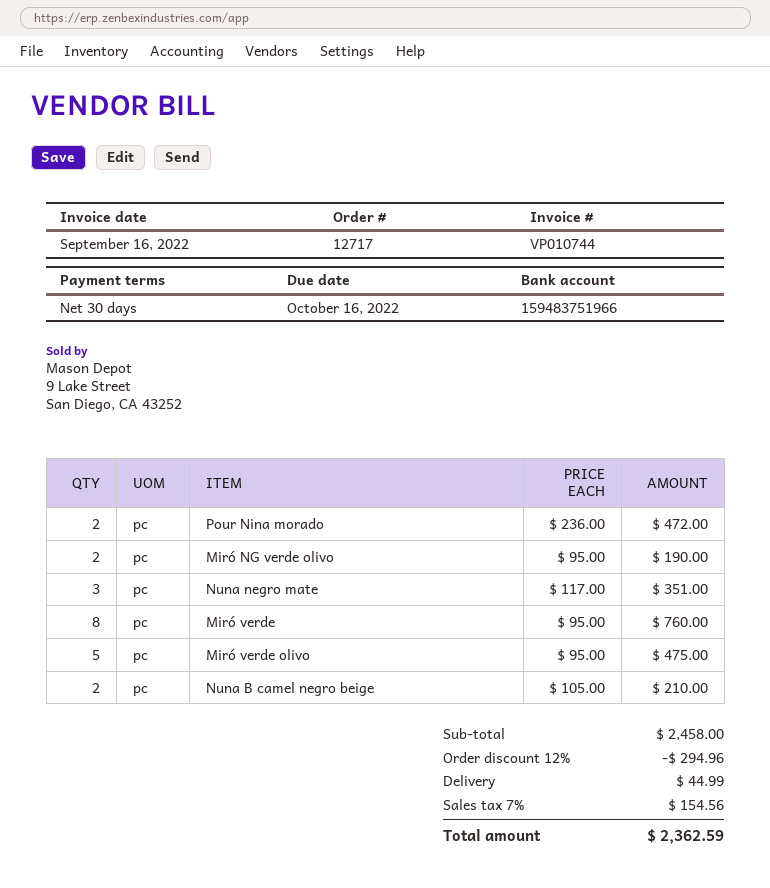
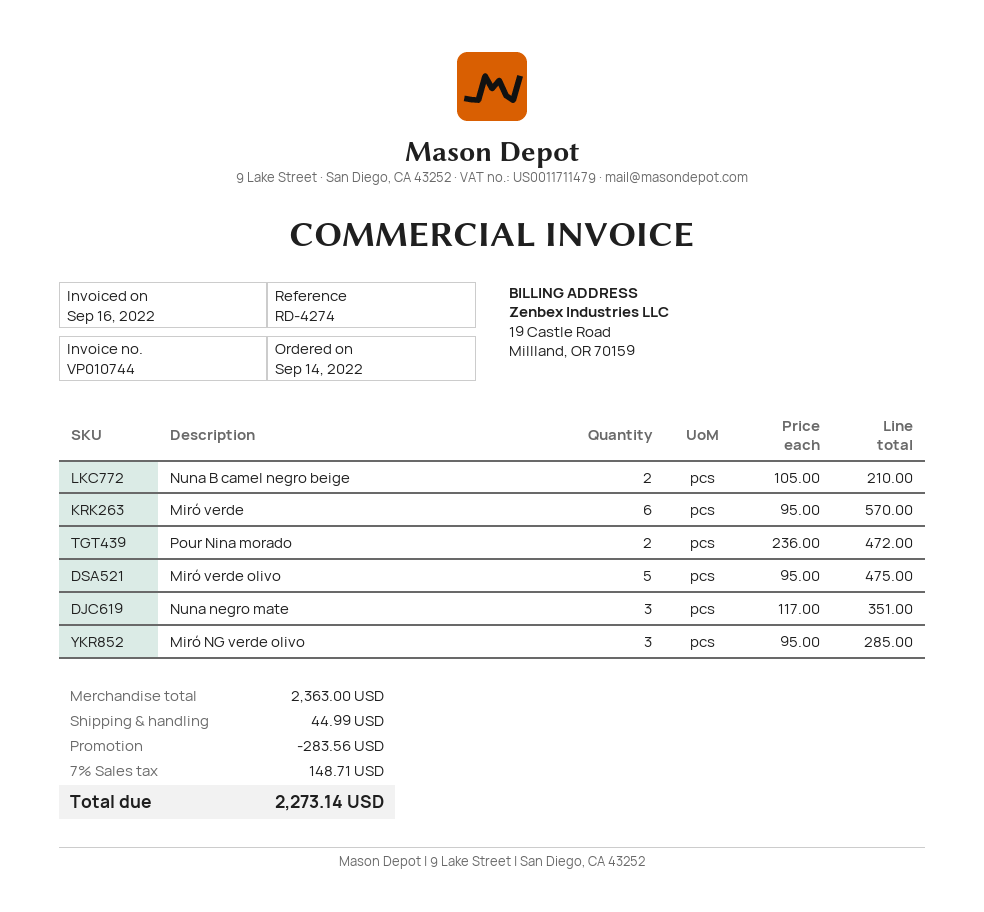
Miró NG verde olivo: 2 x 95.00 = 190.00 -> 3 x 95.00 = 285.00
Miró verde: 8 x 95.00 = 760.00 -> 6 x 95.00 = 570.00
subtotal: 2458.00 -> 2363.00
discount: 294.96 -> 283.56
tax: 7% = 154.56 -> 7% = 148.71
total: 2362.59 -> 2273.14

